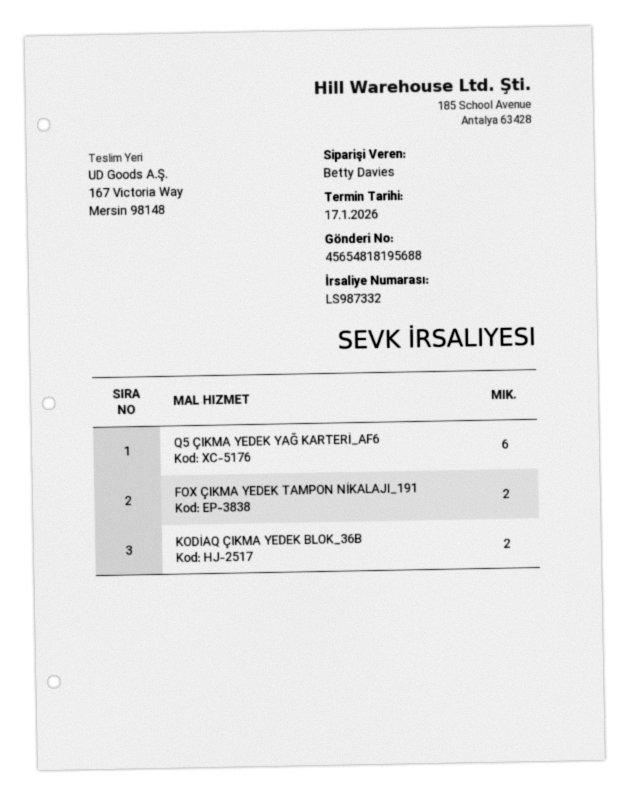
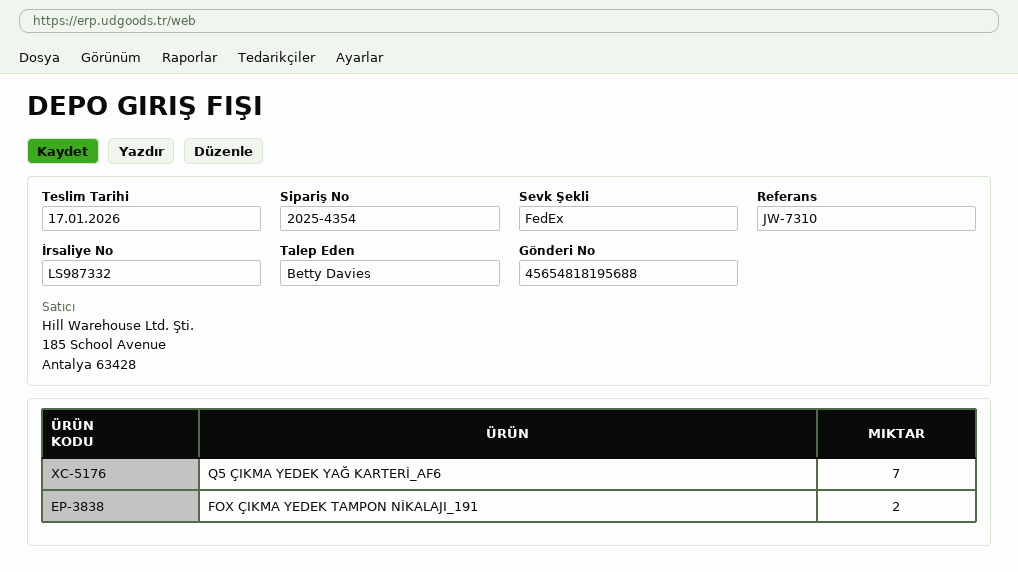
Q5 ÇIKMA YEDEK YAĞ KARTERİ_AF6: 6 -> 7
KODİAQ ÇIKMA YEDEK BLOK_36B: 2 -> none

